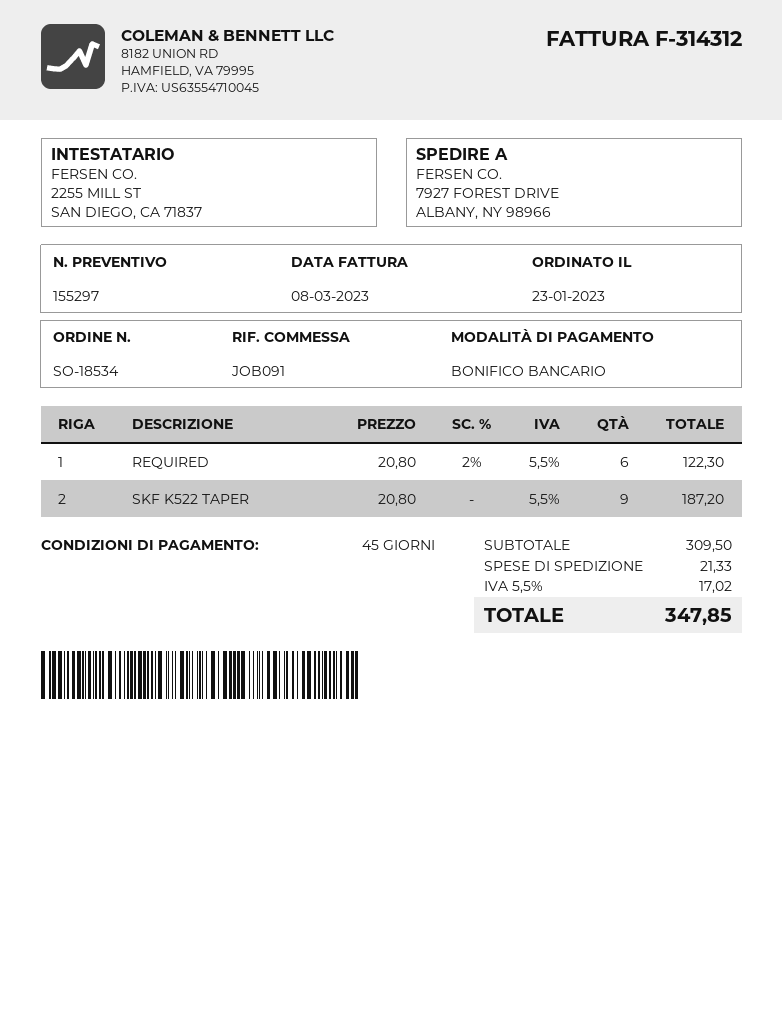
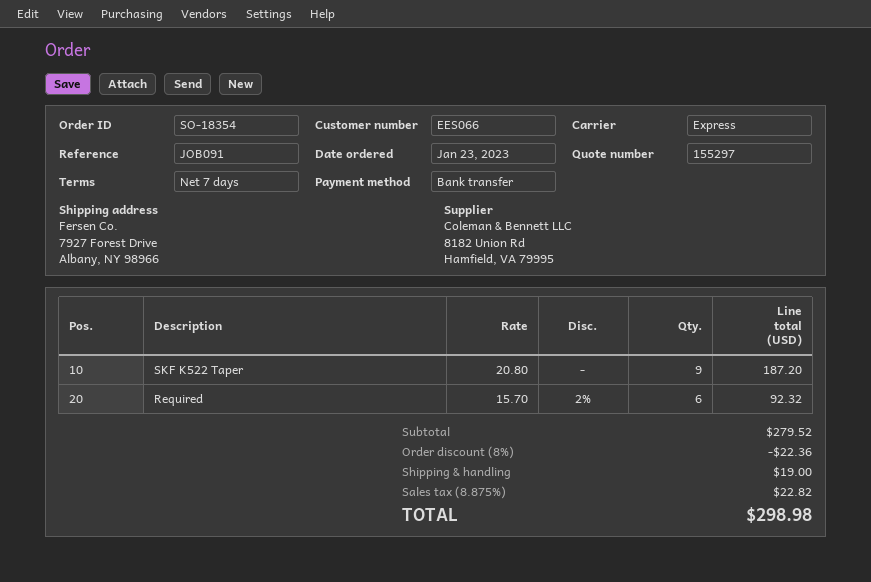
order number: SO-18534 -> SO-18354
payment terms: 45 days -> 7 days
REQUIRED: 6 x 20.80 - 2% = 122.30 -> 6 x 15.70 - 2% = 92.32
subtotal: 309.50 -> 279.52
discount: none -> 8% = 22.36
shipping: 21.33 -> 19.00
tax: 5.5% = 17.02 -> 8.875% = 22.82
total: 347.85 -> 298.98

